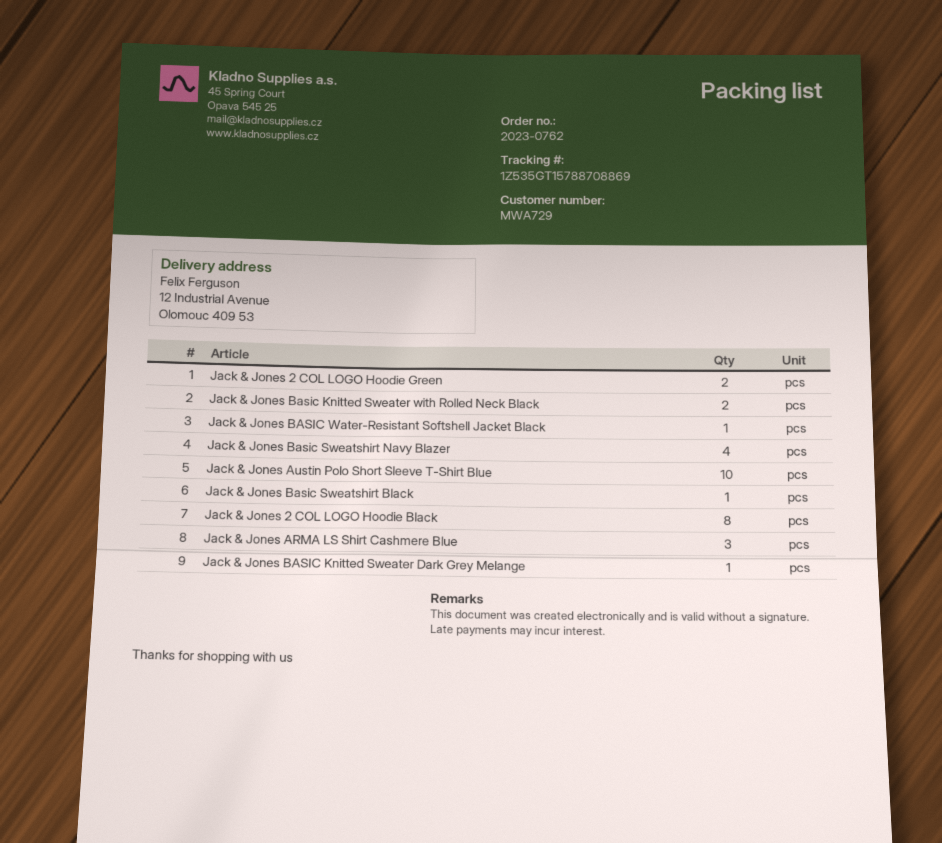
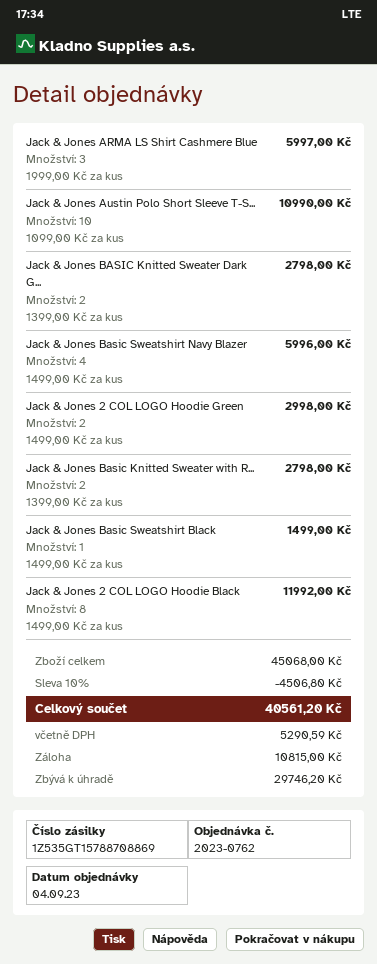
Jack & Jones BASIC Water-Resistant Softshell Jacket Black: 1 -> none
Jack & Jones BASIC Knitted Sweater Dark Grey Melange: 1 -> 2

